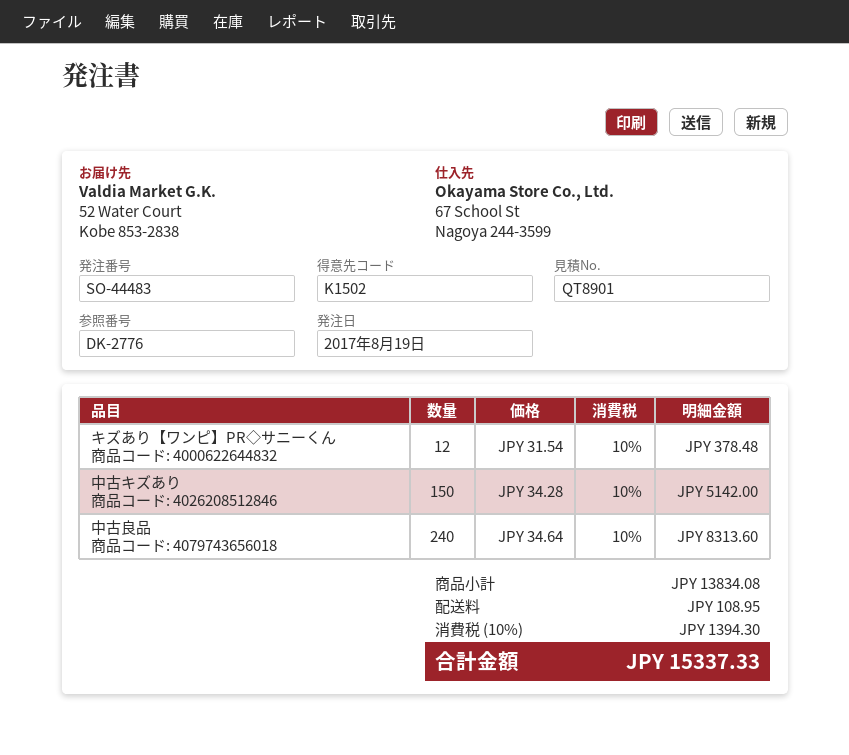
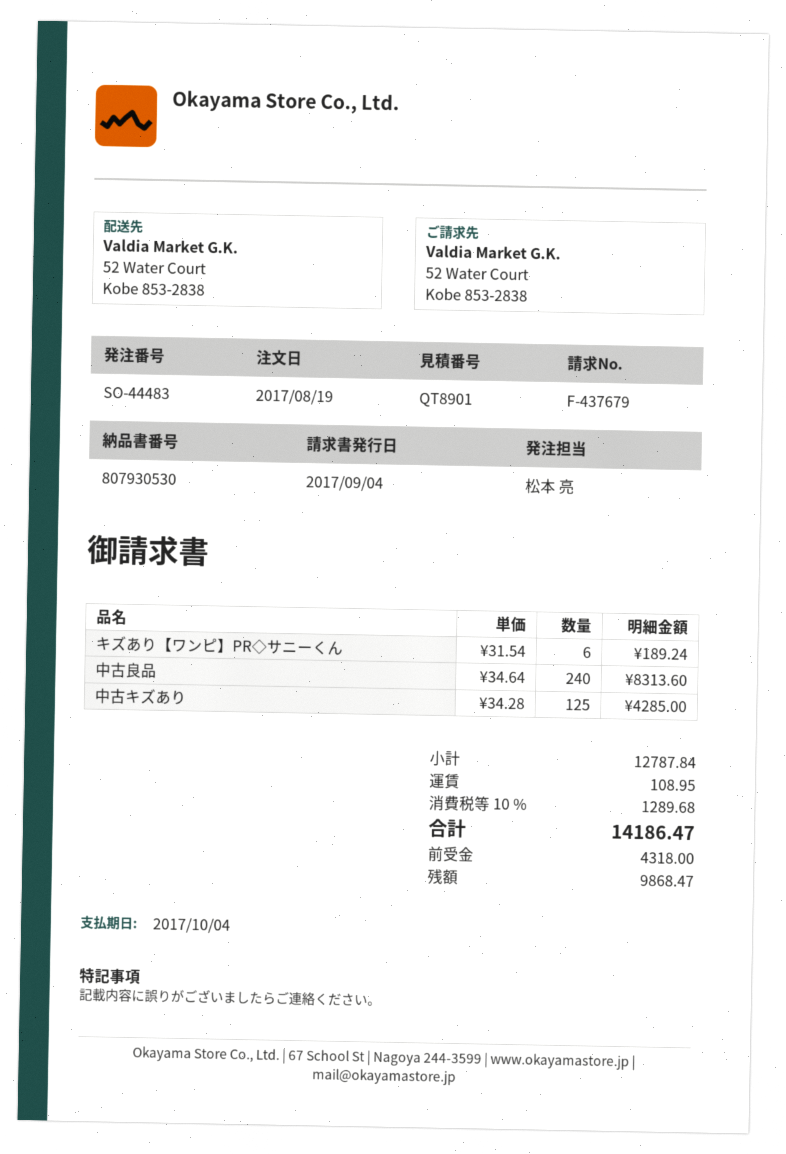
キズあり【ワンピ】PR◇サニーくん: 12 x 31.54 = 378.48 -> 6 x 31.54 = 189.24
中古キズあり: 150 x 34.28 = 5142.00 -> 125 x 34.28 = 4285.00
subtotal: 13834.08 -> 12787.84
tax: 10% = 1394.30 -> 10% = 1289.68
total: 15337.33 -> 14186.47

